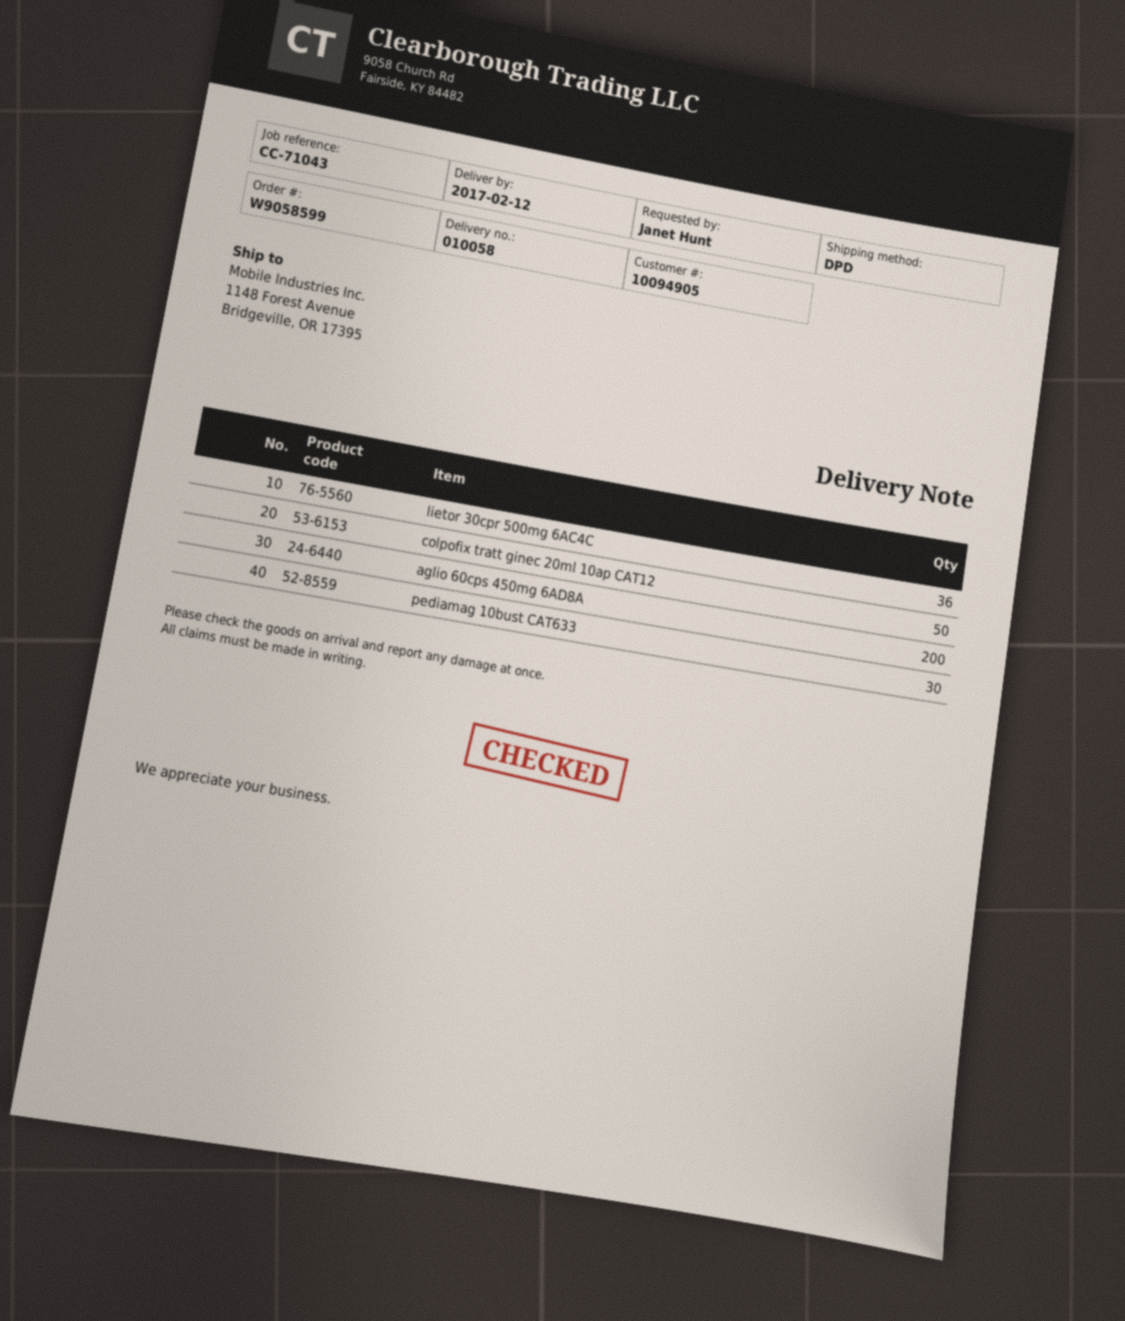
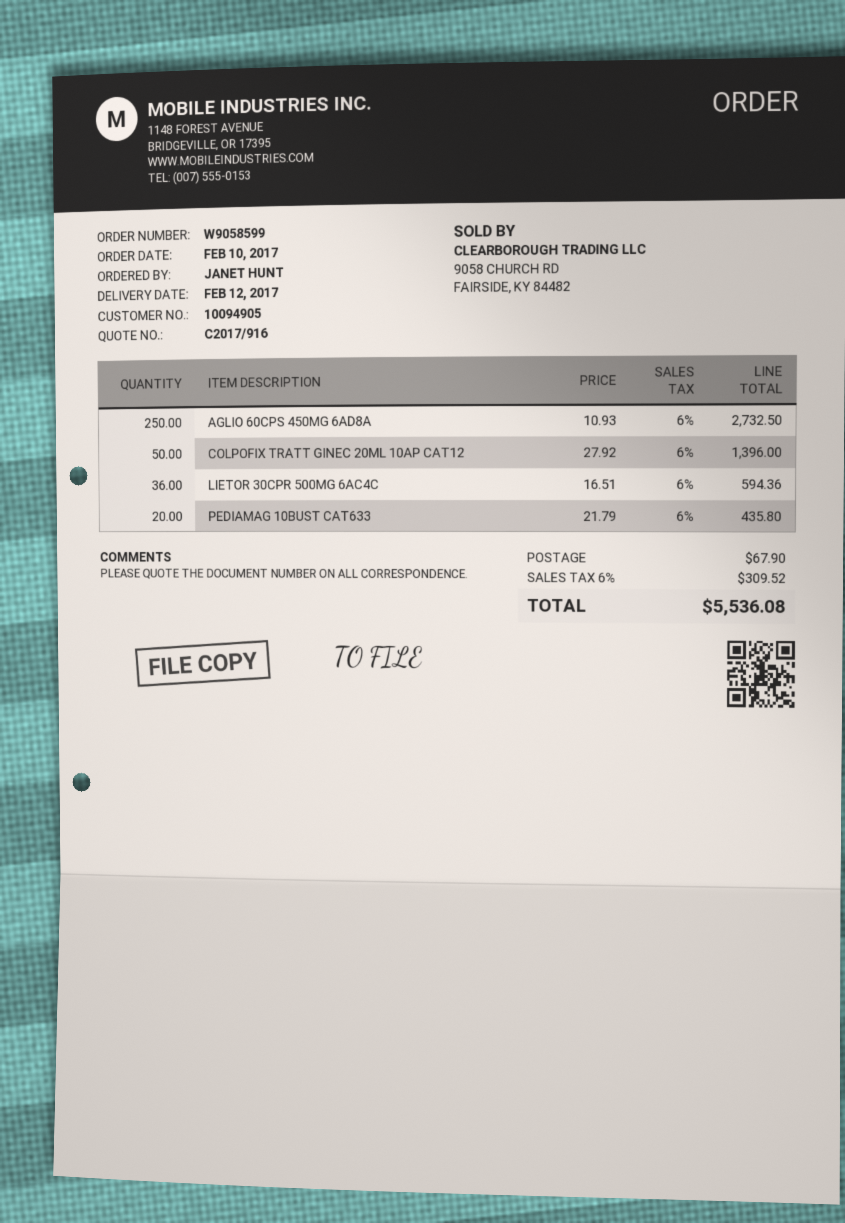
aglio 60cps 450mg 6AD8A: 200 -> 250
pediamag 10bust CAT633: 30 -> 20

